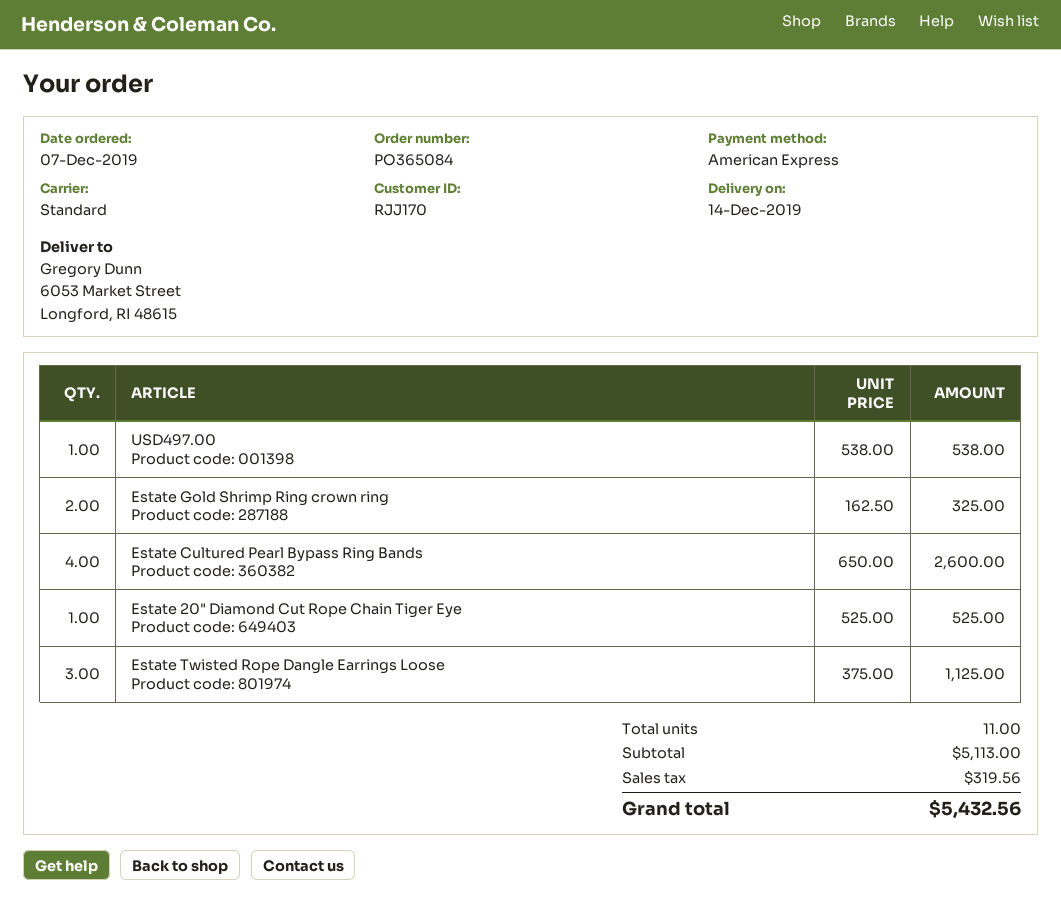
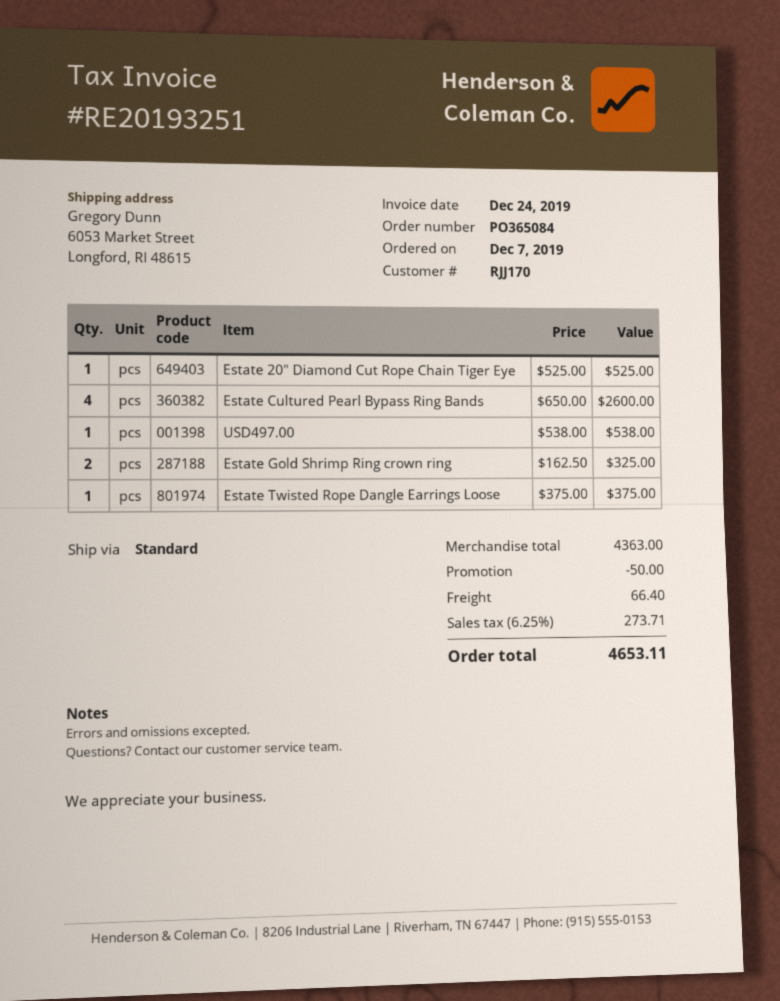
Estate Twisted Rope Dangle Earrings Loose: 3 x 375.00 = 1125.00 -> 1 x 375.00 = 375.00
subtotal: 5113.00 -> 4363.00
discount: none -> 50.00
shipping: none -> 66.40
tax: 319.56 -> 273.71
total: 5432.56 -> 4653.11

